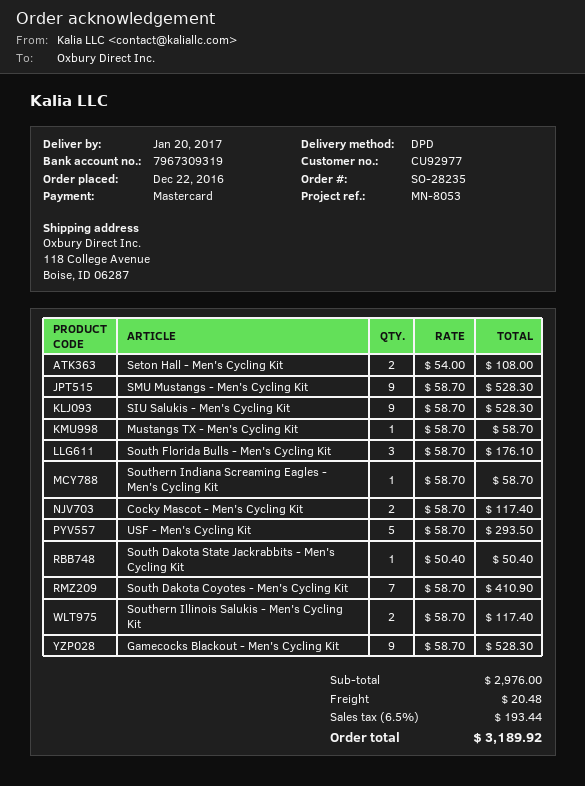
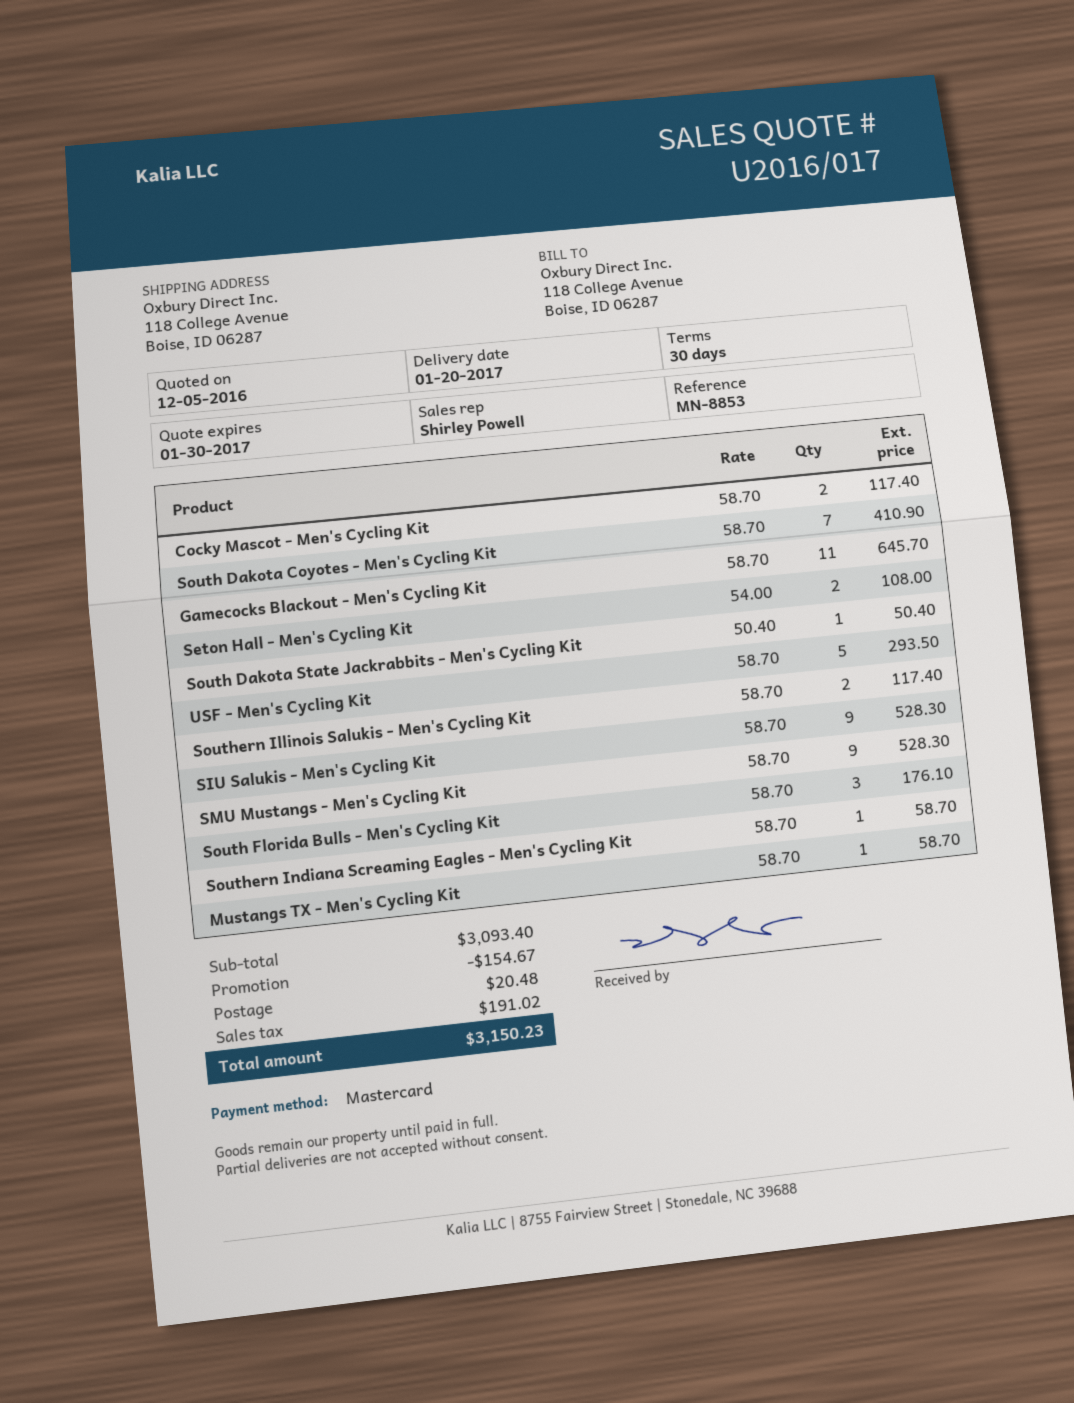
reference: MN-8053 -> MN-8853
Gamecocks Blackout - Men's Cycling Kit: 9 x 58.70 = 528.30 -> 11 x 58.70 = 645.70
subtotal: 2976.00 -> 3093.40
discount: none -> 154.67
tax: 193.44 -> 191.02
total: 3189.92 -> 3150.23

